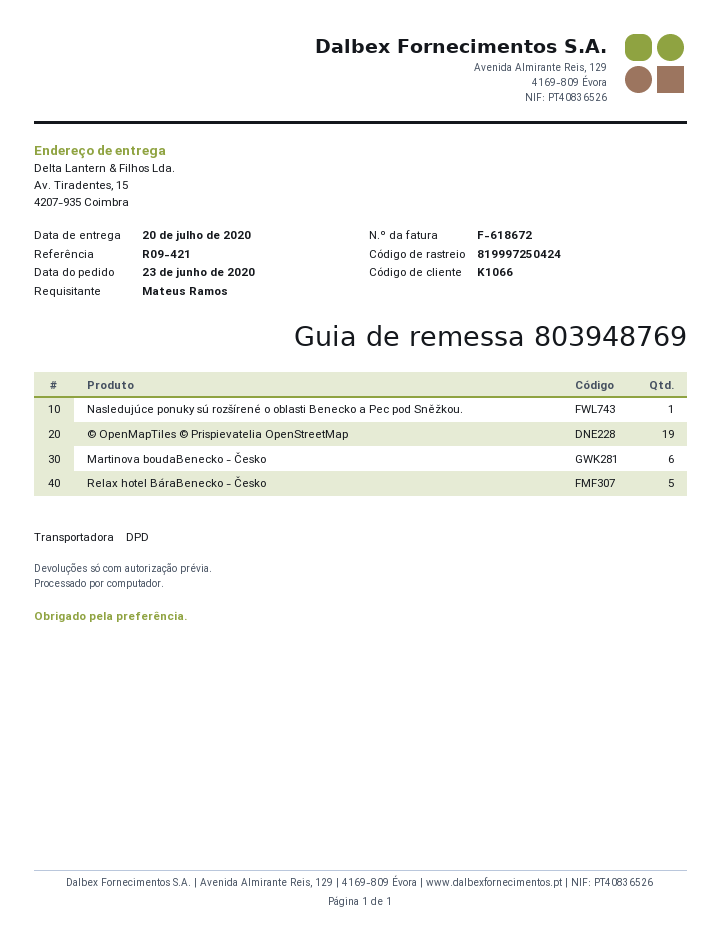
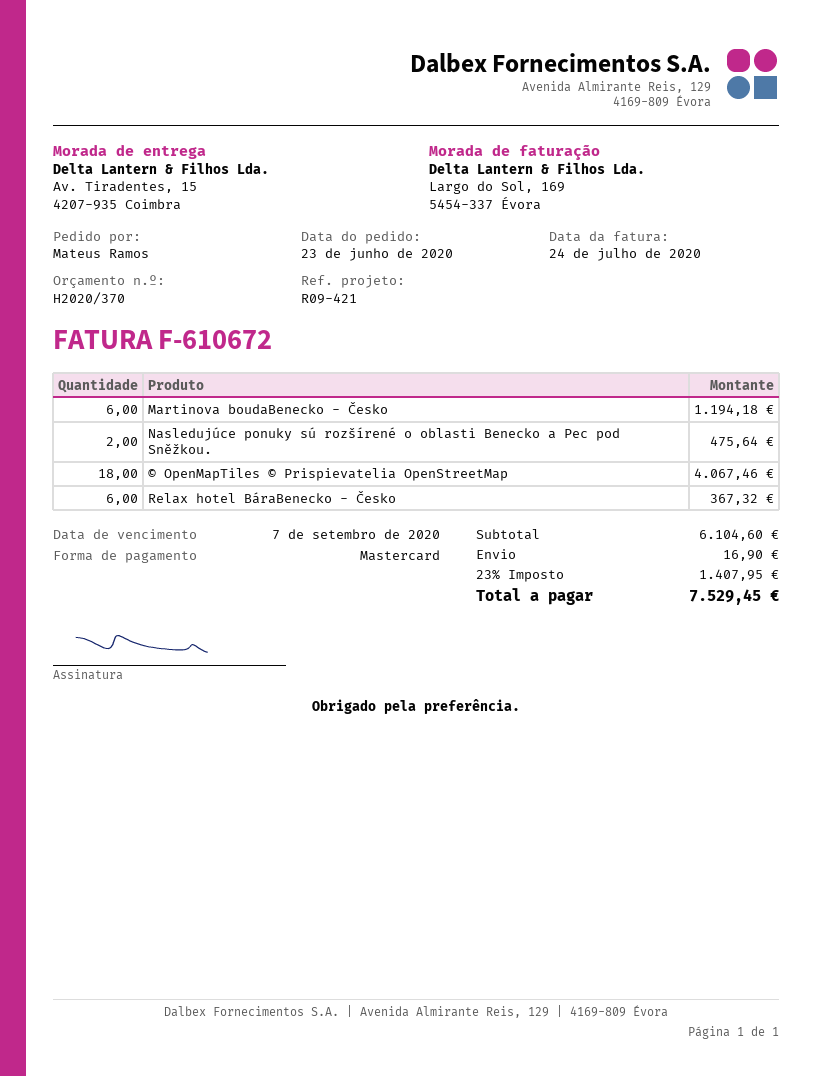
invoice number: F-618672 -> F-610672
Nasledujúce ponuky sú rozšírené o oblasti Benecko a Pec pod Sněžkou.: 1 -> 2
© OpenMapTiles © Prispievatelia OpenStreetMap: 19 -> 18
Relax hotel BáraBenecko - Česko: 5 -> 6

